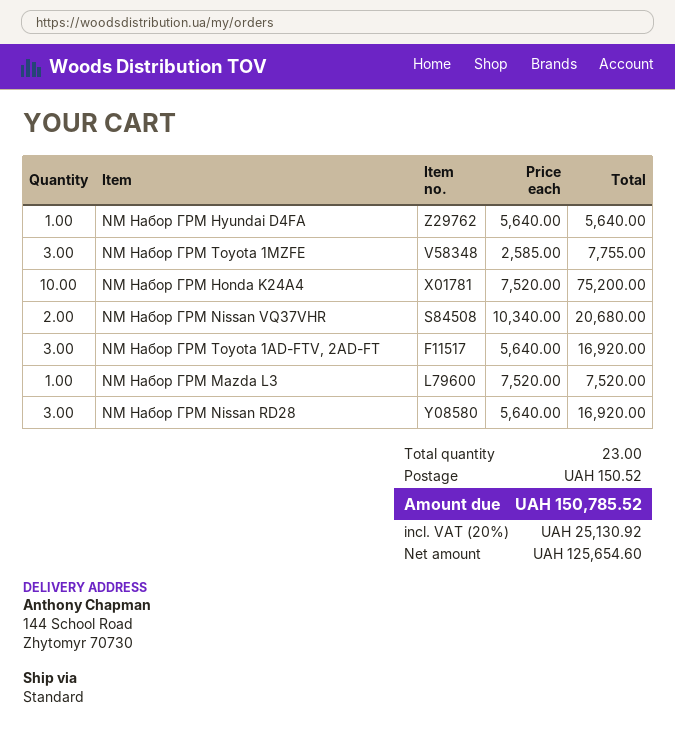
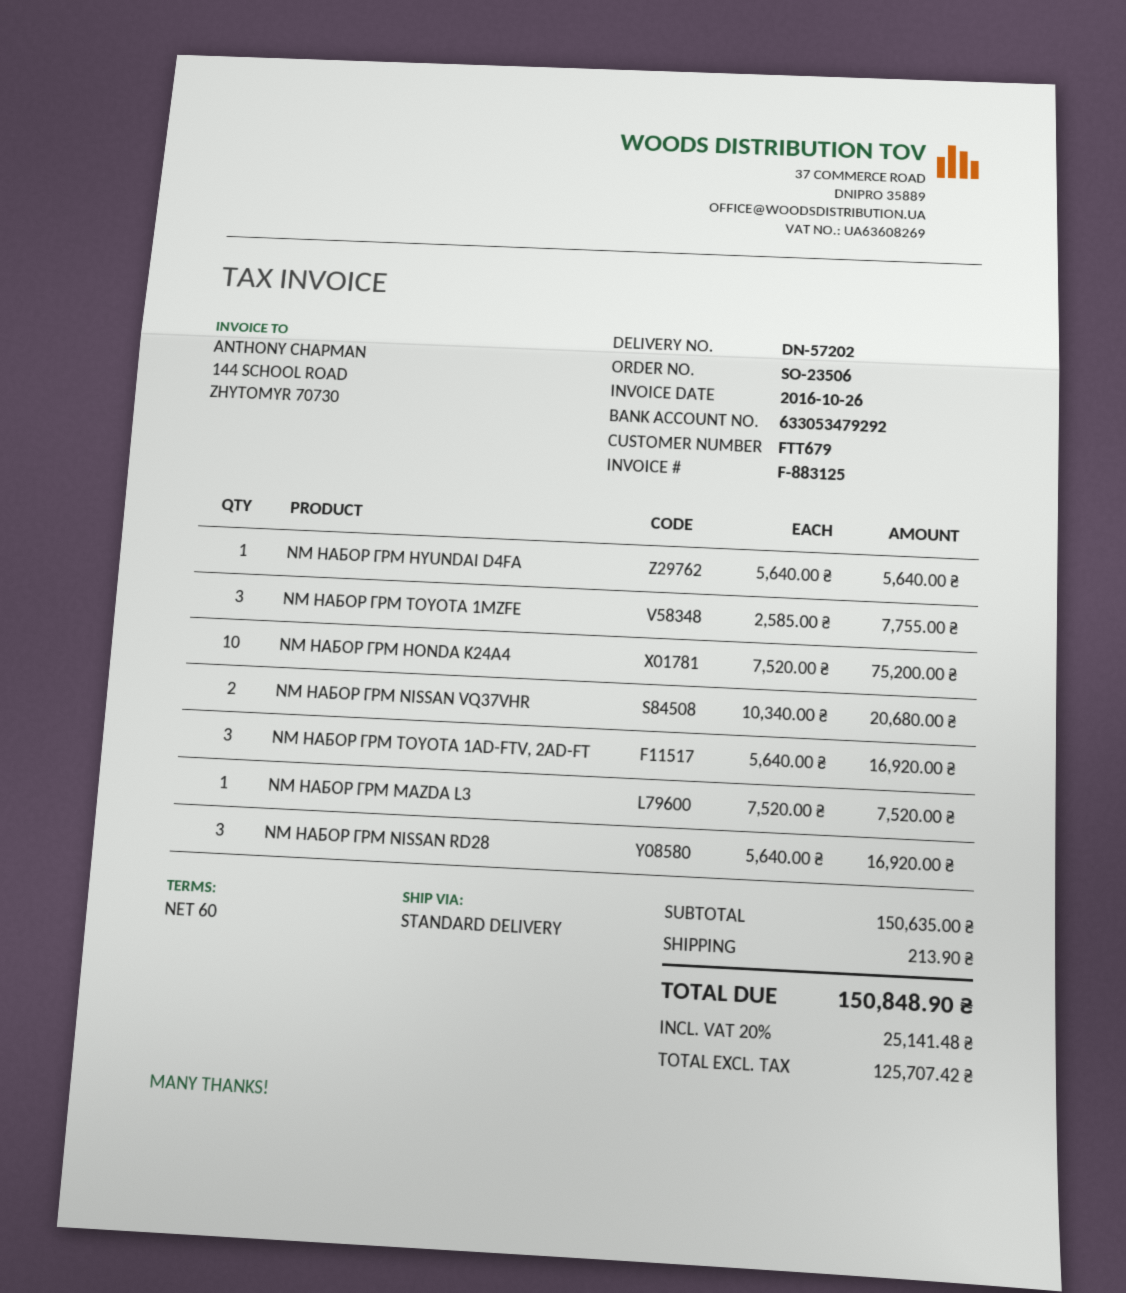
shipping: 150.52 -> 213.90
net: 125654.60 -> 125707.42
tax: 20% = 25130.92 -> 20% = 25141.48
total: 150785.52 -> 150848.90

